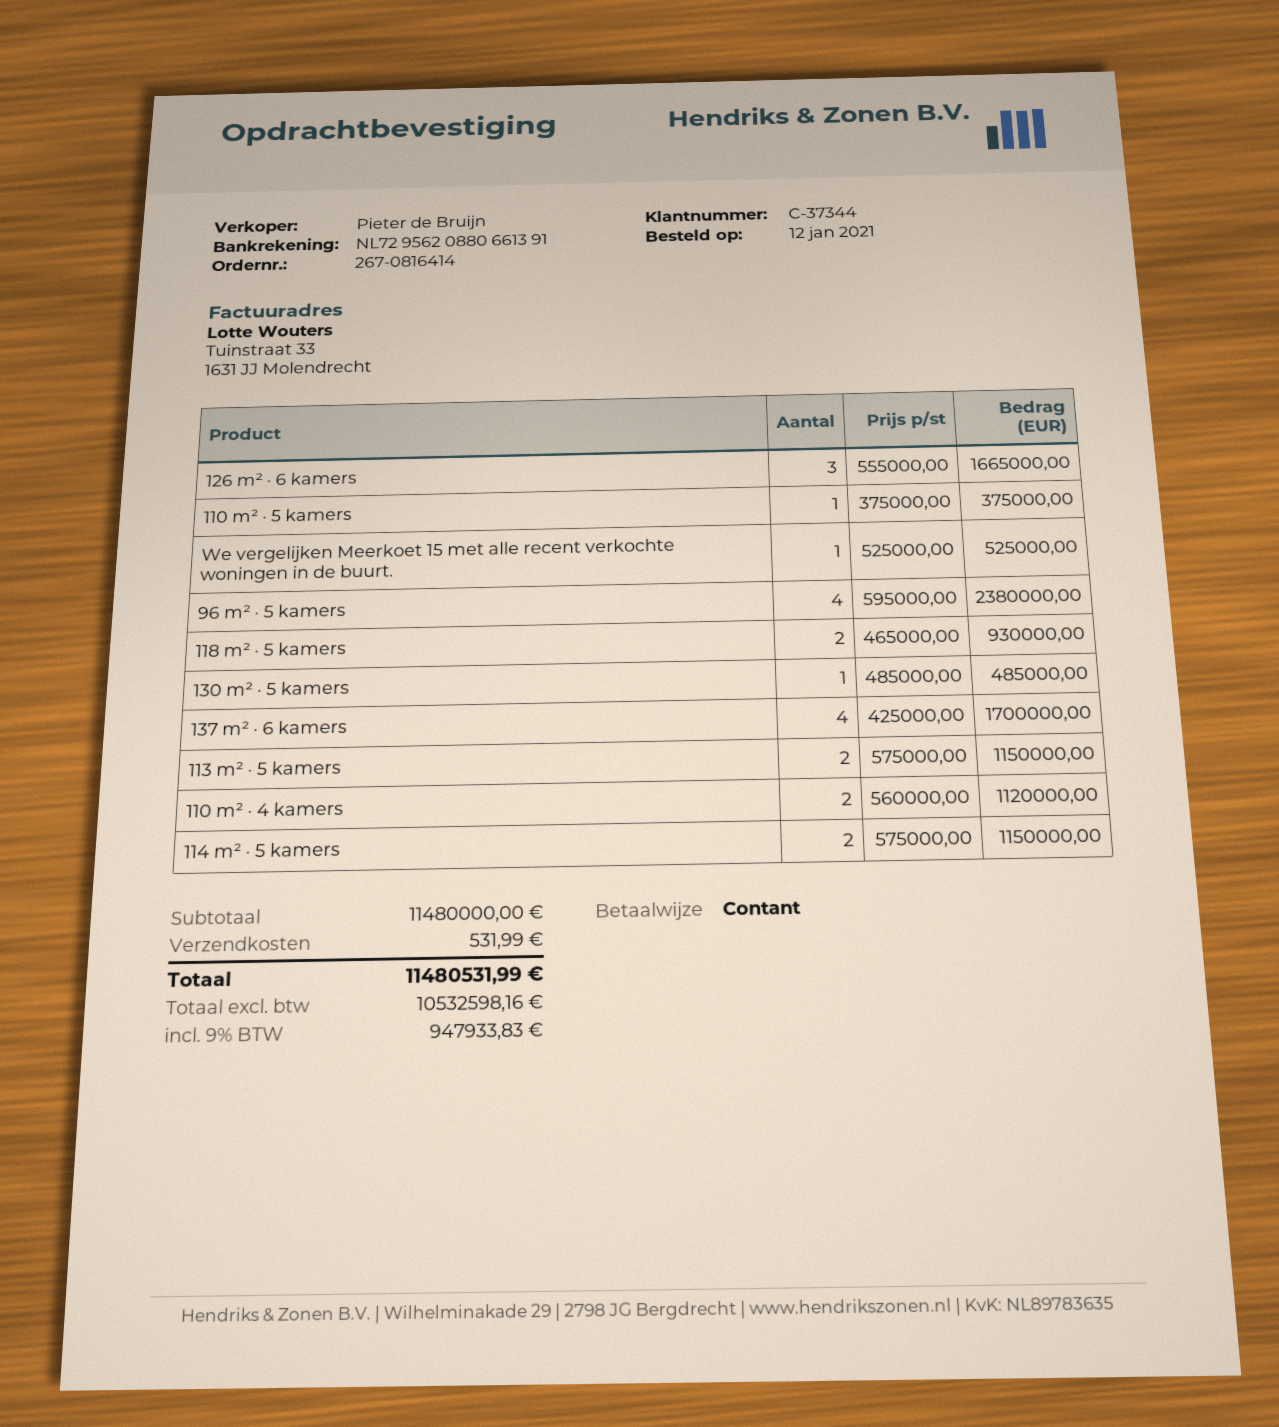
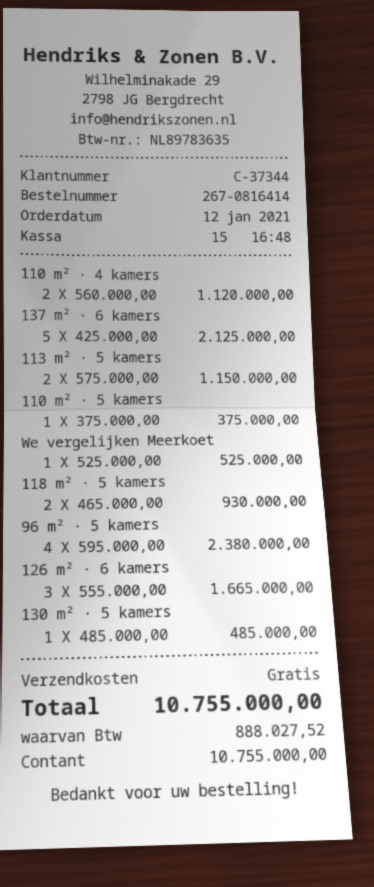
137 m² · 6 kamers: 4 x 425000.00 = 1700000.00 -> 5 x 425000.00 = 2125000.00
114 m² · 5 kamers: 2 x 575000.00 = 1150000.00 -> none
shipping: 531.99 -> 0.00
tax: 947933.83 -> 888027.52
total: 11480531.99 -> 10755000.00

